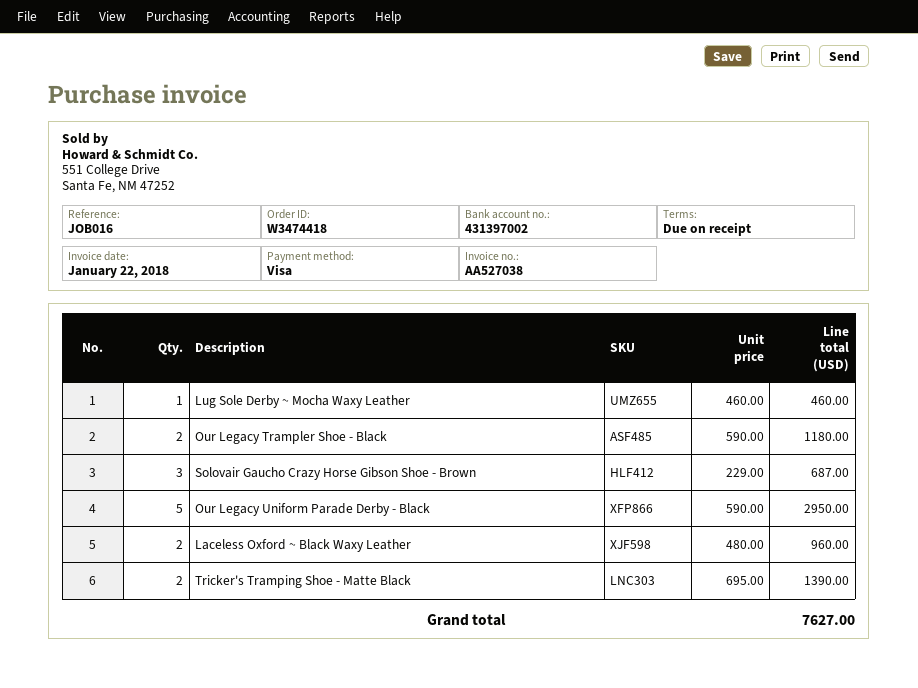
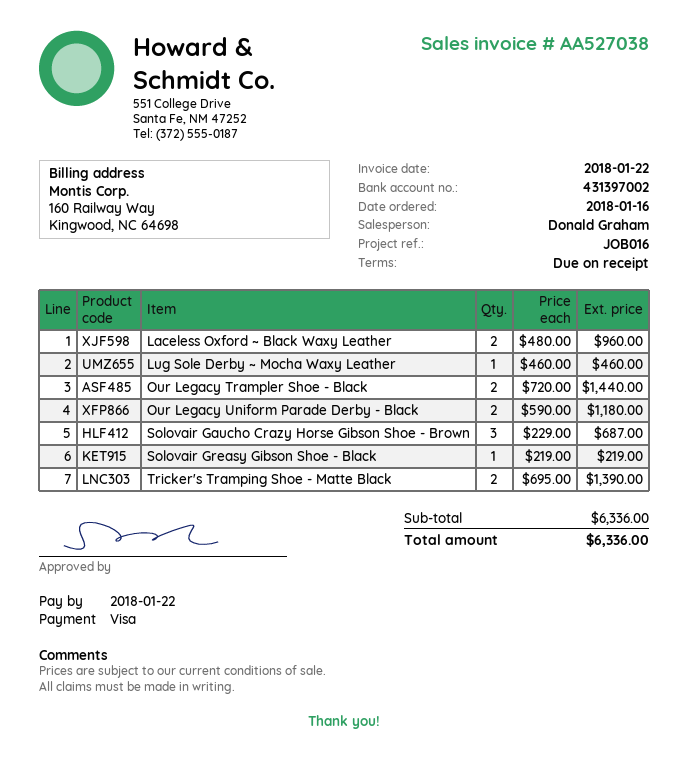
Our Legacy Trampler Shoe - Black: 2 x 590.00 = 1180.00 -> 2 x 720.00 = 1440.00
Our Legacy Uniform Parade Derby - Black: 5 x 590.00 = 2950.00 -> 2 x 590.00 = 1180.00
Solovair Greasy Gibson Shoe - Black: none -> 1 x 219.00 = 219.00
total: 7627.00 -> 6336.00

